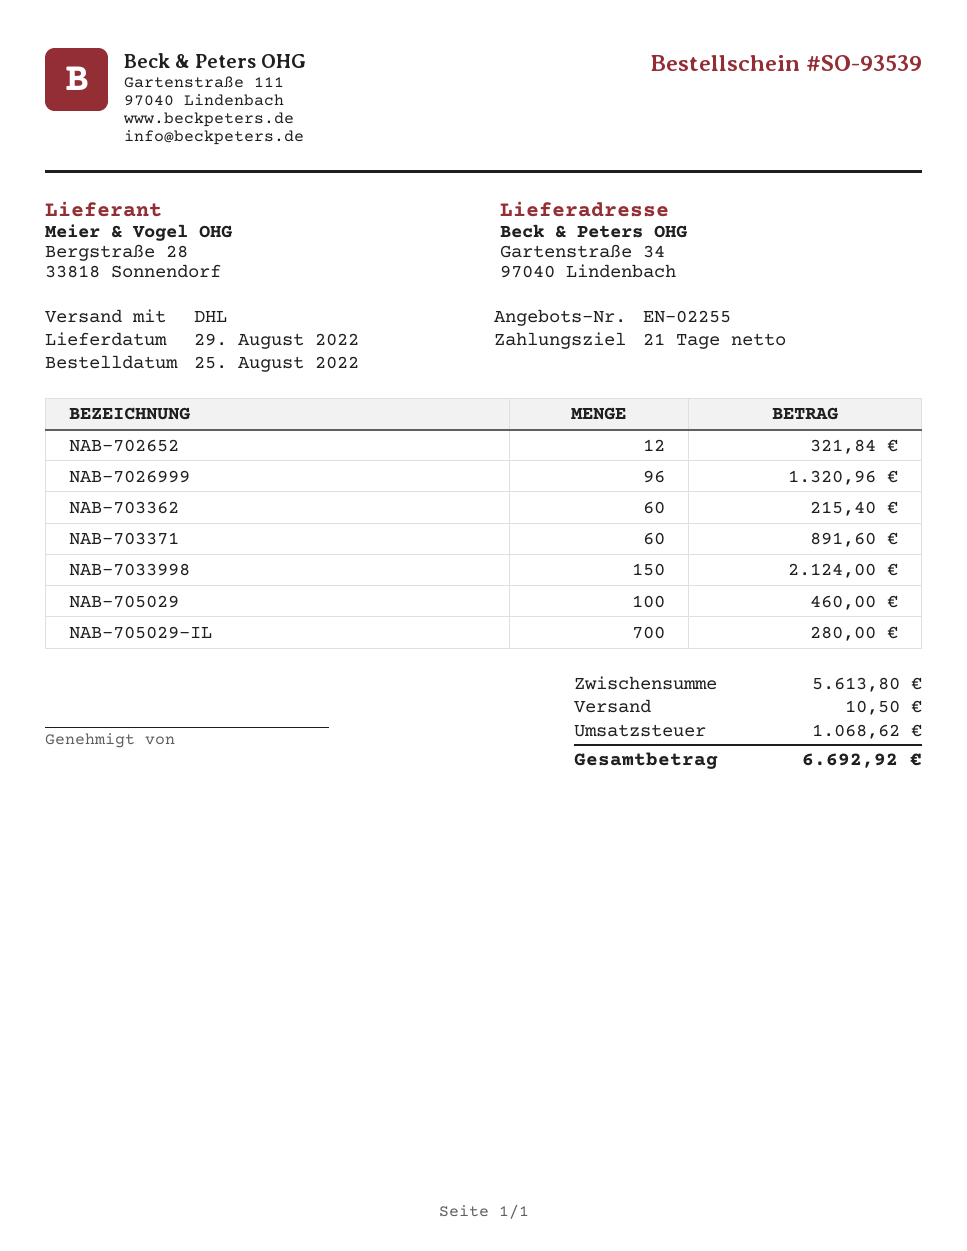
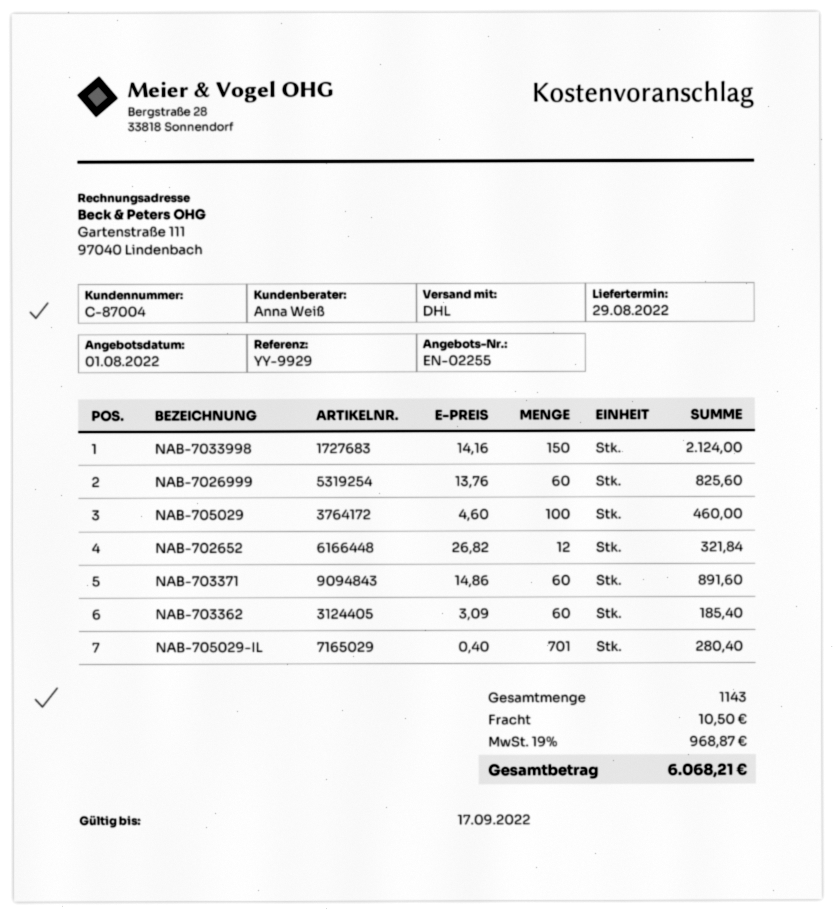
NAB-7026999: 96 for 1320.96 -> 60 for 825.60
NAB-703362: 60 for 215.40 -> 60 for 185.40
NAB-705029-IL: 700 for 280.00 -> 701 for 280.40
tax: 1068.62 -> 968.87
total: 6692.92 -> 6068.21

